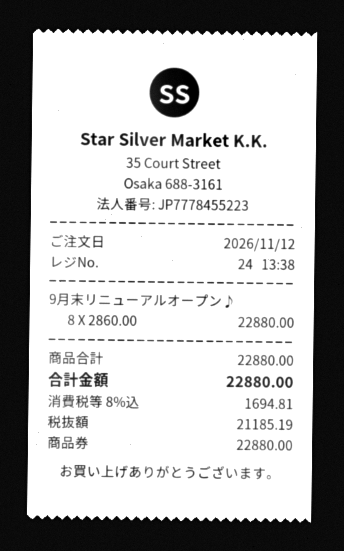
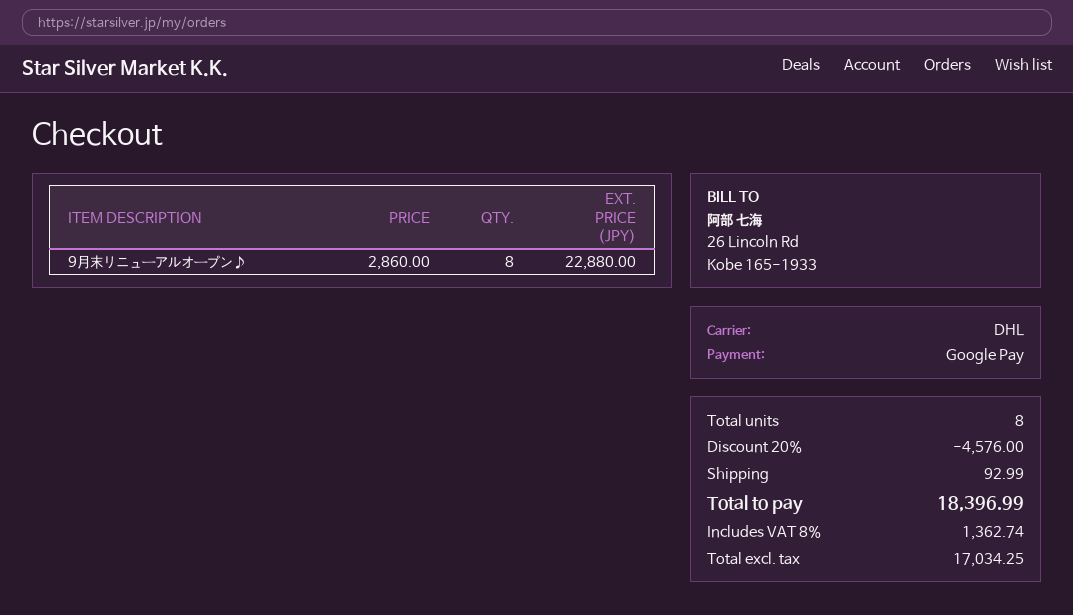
payment method: gift card -> Google Pay
discount: none -> 20% = 4576.00
shipping: none -> 92.99
net: 21185.19 -> 17034.25
tax: 8% = 1694.81 -> 8% = 1362.74
total: 22880.00 -> 18396.99

